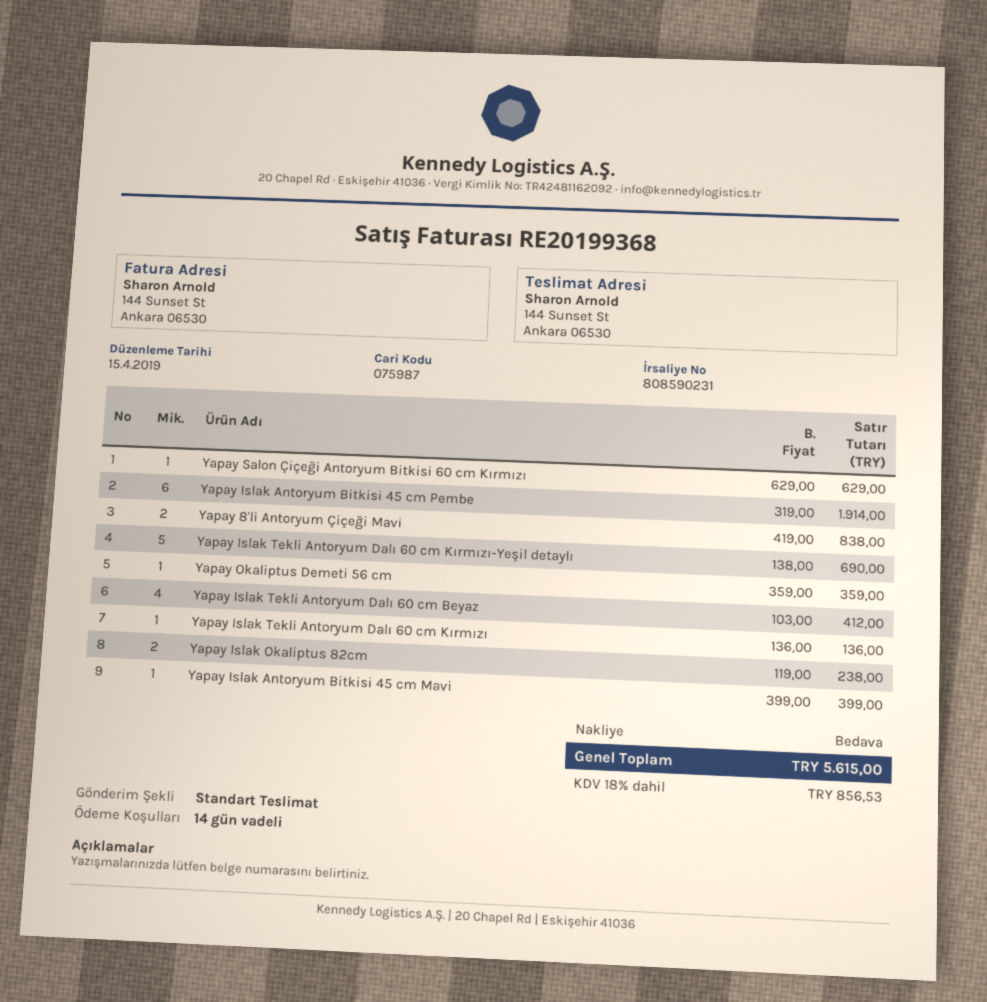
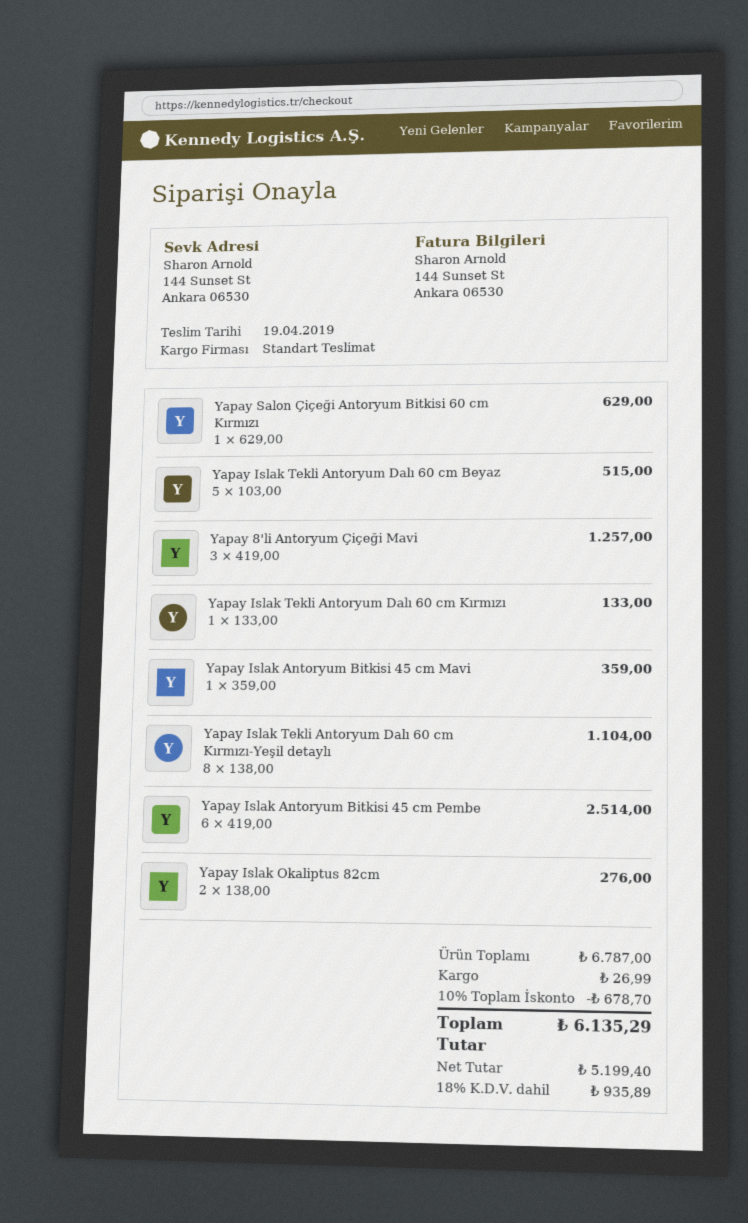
Yapay Islak Antoryum Bitkisi 45 cm Pembe: 6 x 319.00 = 1914.00 -> 6 x 419.00 = 2514.00
Yapay 8'li Antoryum Çiçeği Mavi: 2 x 419.00 = 838.00 -> 3 x 419.00 = 1257.00
Yapay Islak Tekli Antoryum Dalı 60 cm Kırmızı-Yeşil detaylı: 5 x 138.00 = 690.00 -> 8 x 138.00 = 1104.00
Yapay Okaliptus Demeti 56 cm: 1 x 359.00 = 359.00 -> none
Yapay Islak Tekli Antoryum Dalı 60 cm Beyaz: 4 x 103.00 = 412.00 -> 5 x 103.00 = 515.00
Yapay Islak Tekli Antoryum Dalı 60 cm Kırmızı: 1 x 136.00 = 136.00 -> 1 x 133.00 = 133.00
Yapay Islak Okaliptus 82cm: 2 x 119.00 = 238.00 -> 2 x 138.00 = 276.00
Yapay Islak Antoryum Bitkisi 45 cm Mavi: 1 x 399.00 = 399.00 -> 1 x 359.00 = 359.00
discount: none -> 10% = 678.70
shipping: 0.00 -> 26.99
tax: 18% = 856.53 -> 18% = 935.89
total: 5615.00 -> 6135.29

